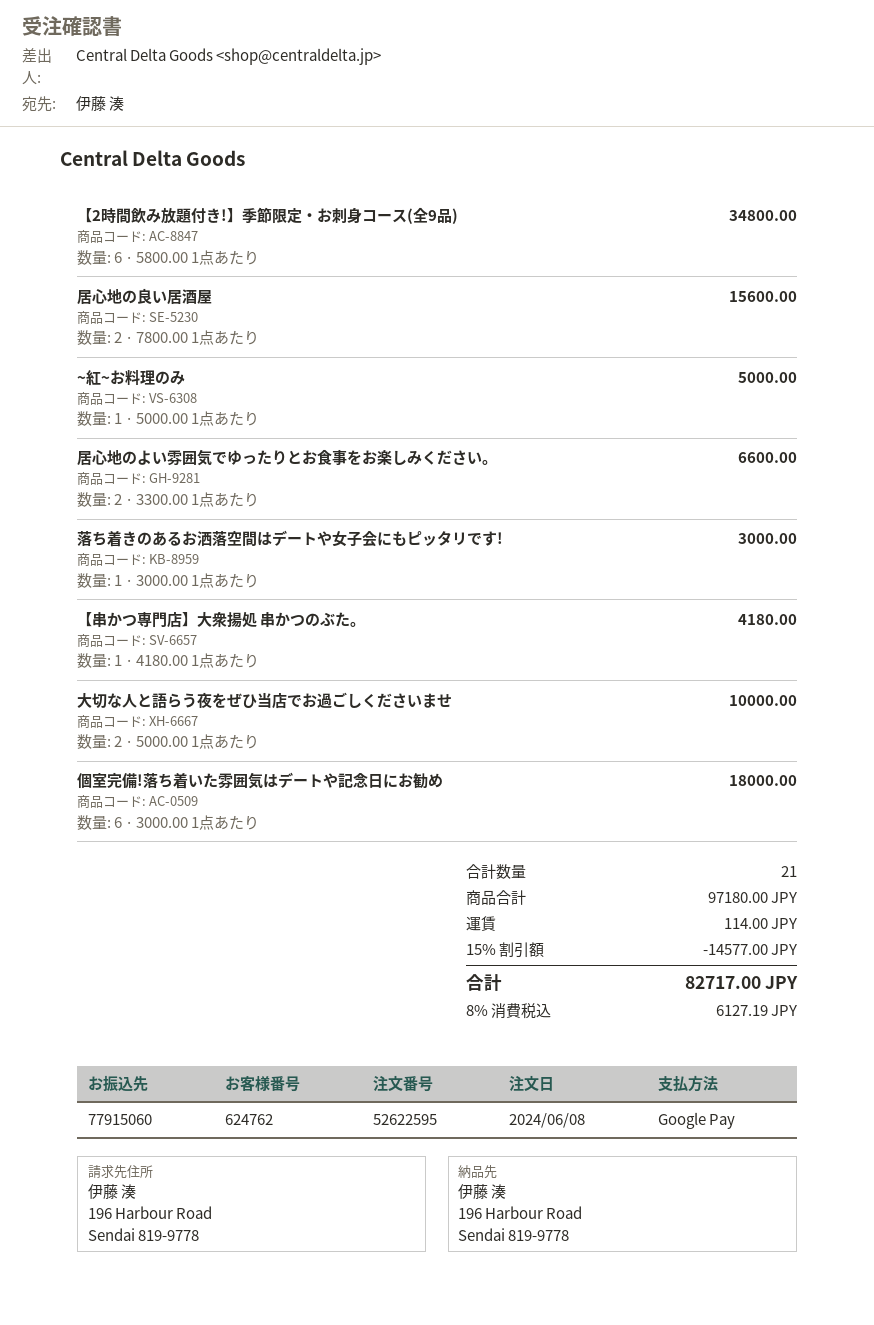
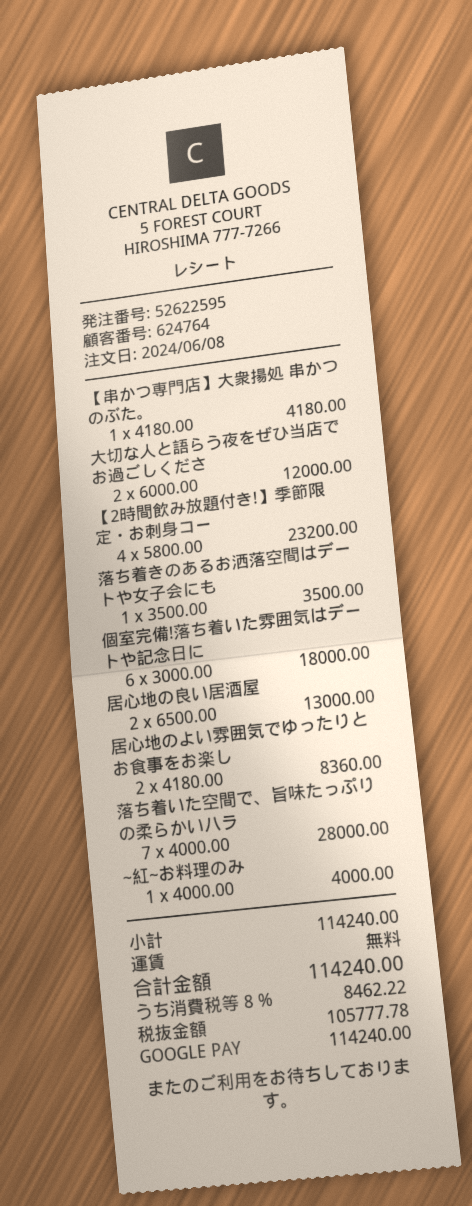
customer number: 624762 -> 624764
【2時間飲み放題付き!】季節限定・お刺身コース(全9品): 6 x 5800.00 = 34800.00 -> 4 x 5800.00 = 23200.00
居心地の良い居酒屋: 2 x 7800.00 = 15600.00 -> 2 x 6500.00 = 13000.00
~紅~お料理のみ: 1 x 5000.00 = 5000.00 -> 1 x 4000.00 = 4000.00
居心地のよい雰囲気でゆったりとお食事をお楽しみください。: 2 x 3300.00 = 6600.00 -> 2 x 4180.00 = 8360.00
落ち着きのあるお洒落空間はデートや女子会にもピッタリです!: 1 x 3000.00 = 3000.00 -> 1 x 3500.00 = 3500.00
大切な人と語らう夜をぜひ当店でお過ごしくださいませ: 2 x 5000.00 = 10000.00 -> 2 x 6000.00 = 12000.00
落ち着いた空間で、旨味たっぷりの柔らかいハラ: none -> 7 x 4000.00 = 28000.00
subtotal: 97180.00 -> 114240.00
discount: 15% = 14577.00 -> none
shipping: 114.00 -> 0.00
tax: 8% = 6127.19 -> 8% = 8462.22
total: 82717.00 -> 114240.00

